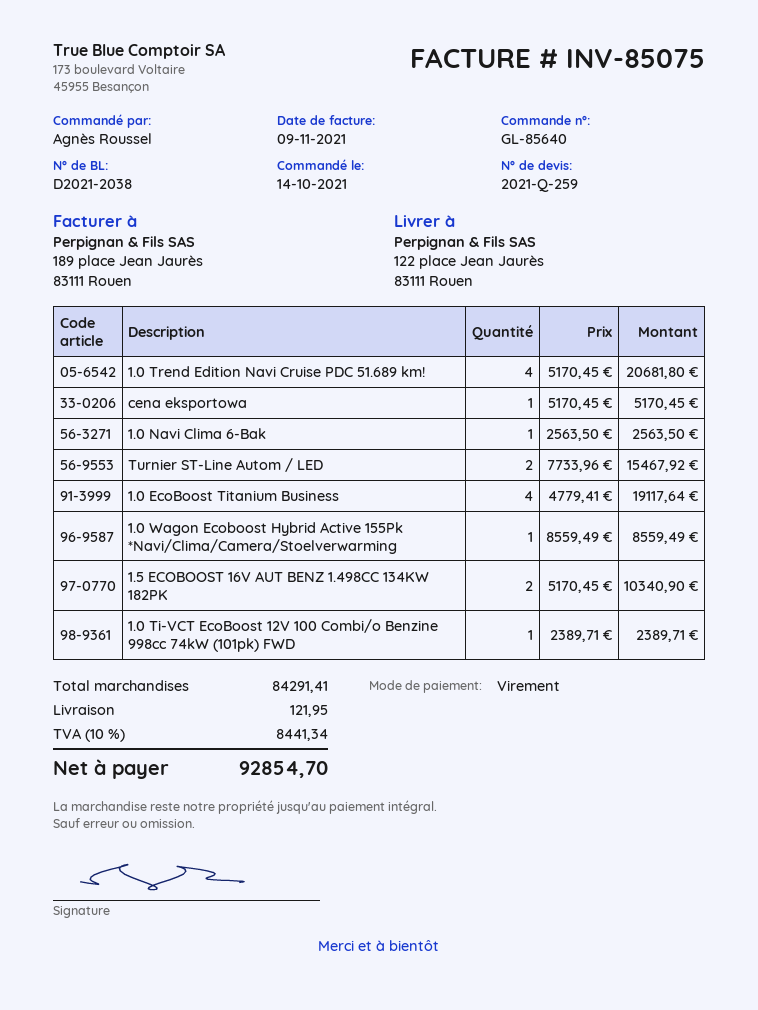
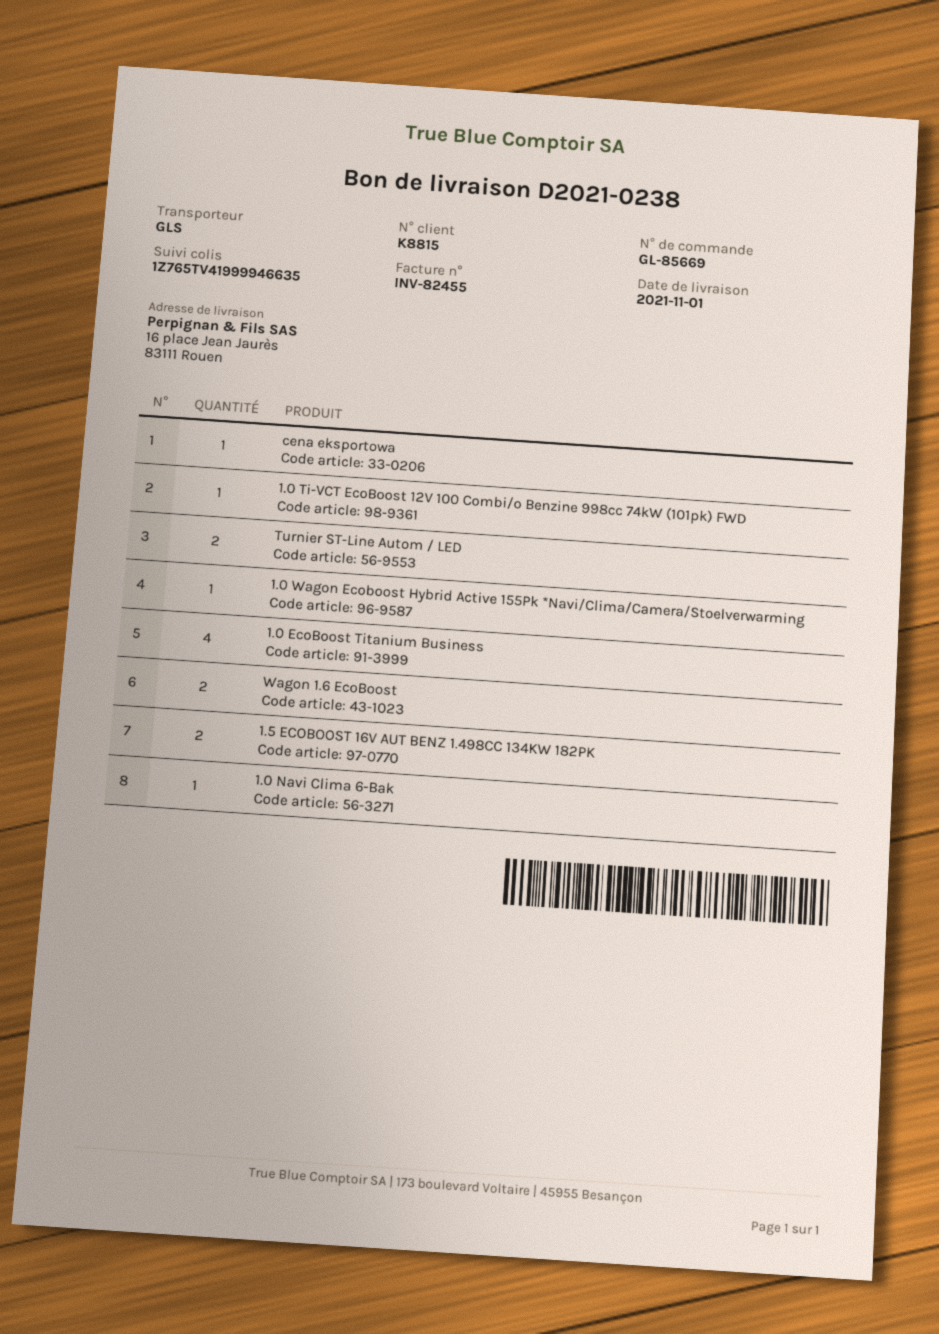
order number: GL-85640 -> GL-85669
delivery note number: D2021-2038 -> D2021-0238
invoice number: INV-85075 -> INV-82455
ship to: 122 place Jean Jaurès, 83111 Rouen -> 16 place Jean Jaurès, 83111 Rouen
1.0 Trend Edition Navi Cruise PDC 51.689 km!: 4 -> none
Wagon 1.6 EcoBoost: none -> 2

